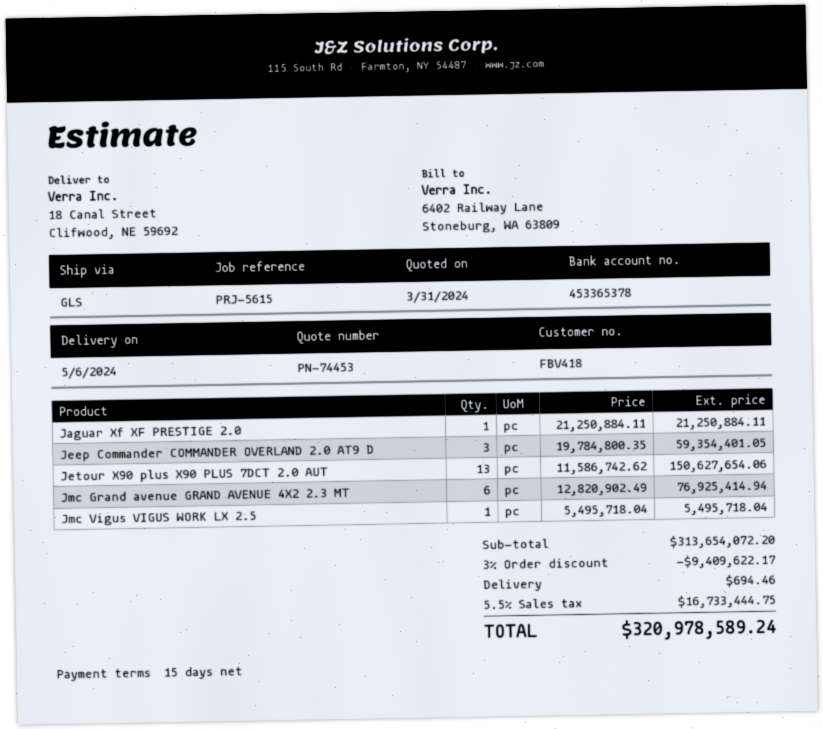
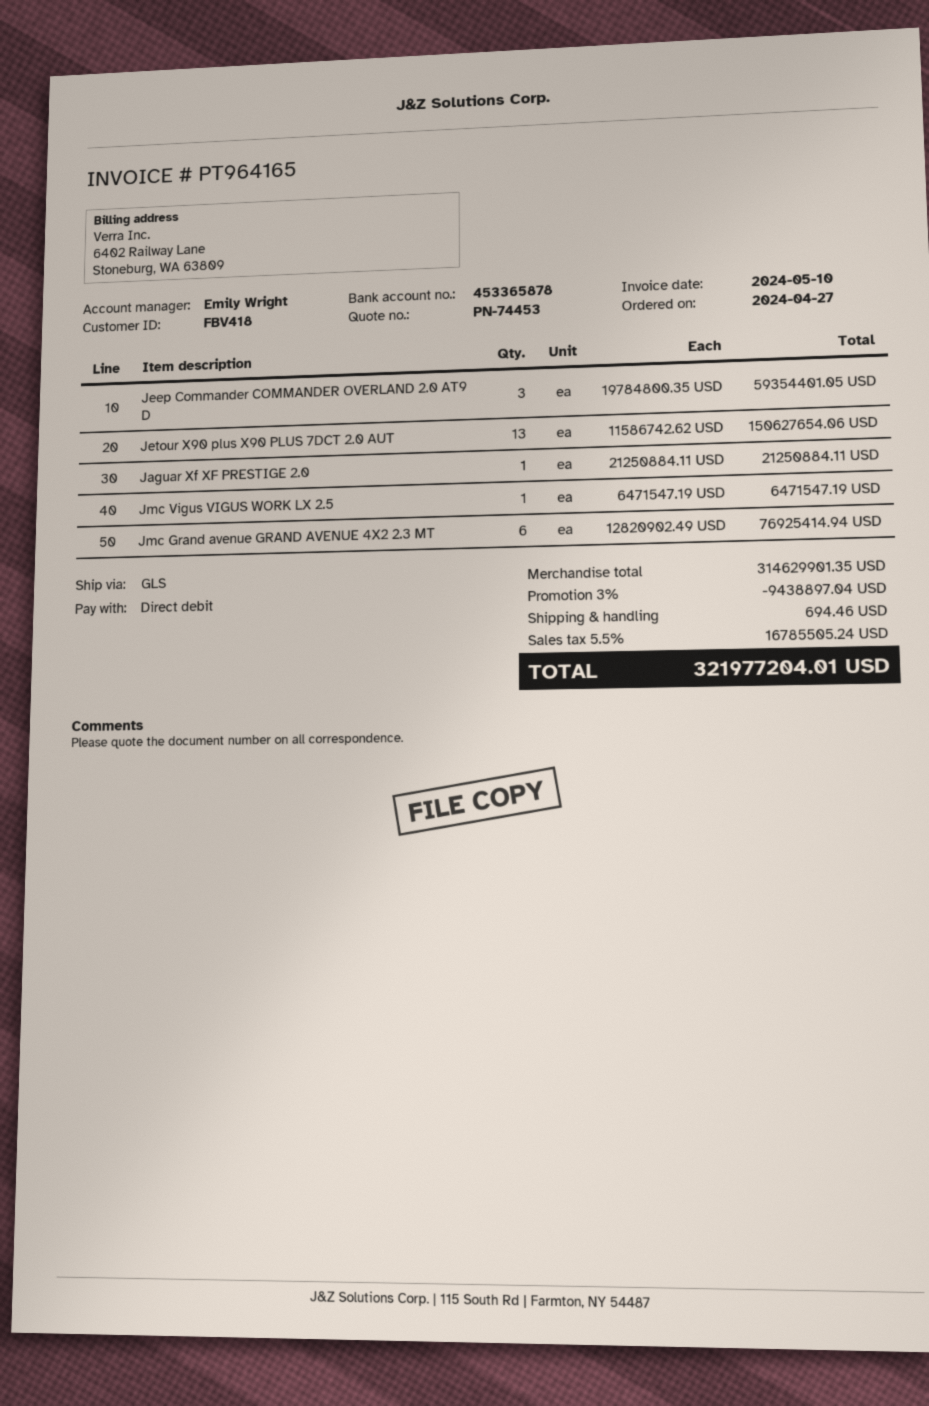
bank account: 453365378 -> 453365878
Jmc Vigus VIGUS WORK LX 2.5: 1 x 5495718.04 = 5495718.04 -> 1 x 6471547.19 = 6471547.19
subtotal: 313654072.20 -> 314629901.35
discount: 3% = 9409622.17 -> 3% = 9438897.04
tax: 5.5% = 16733444.75 -> 5.5% = 16785505.24
total: 320978589.24 -> 321977204.01

